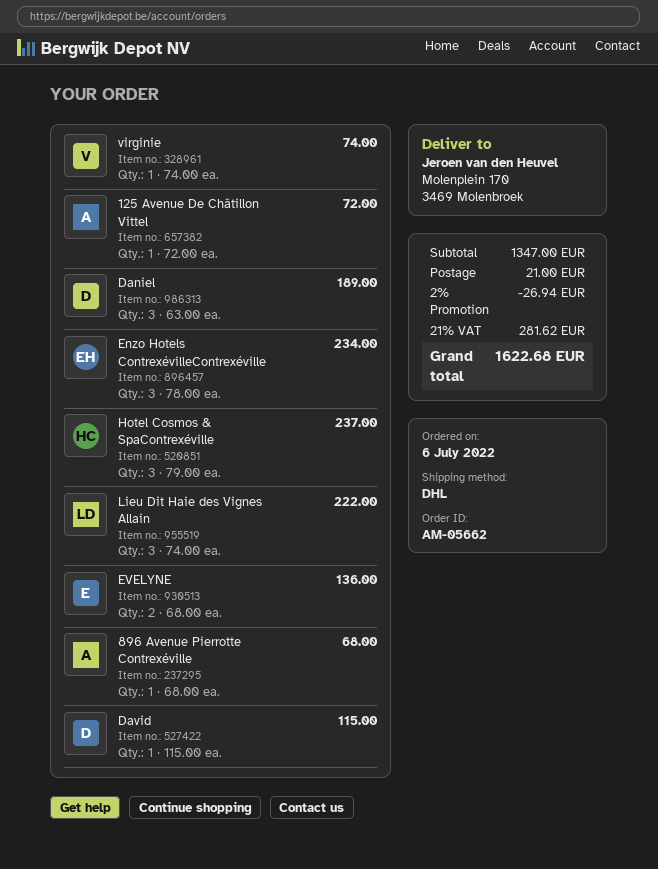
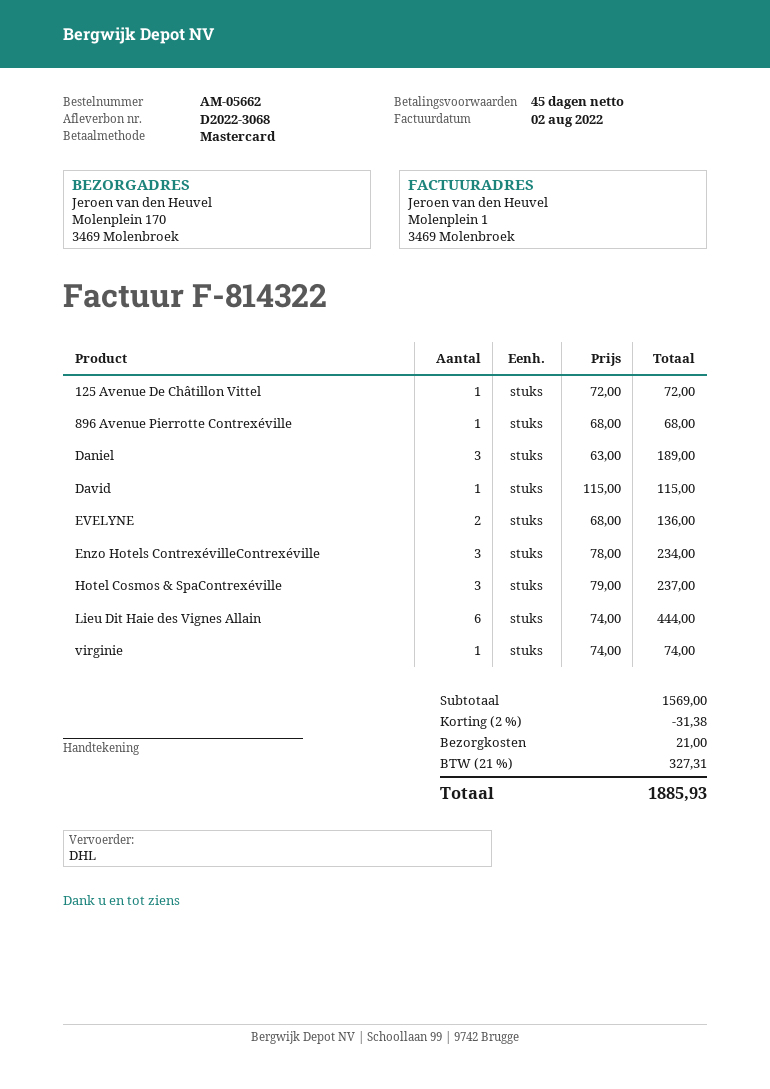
Lieu Dit Haie des Vignes Allain: 3 x 74.00 = 222.00 -> 6 x 74.00 = 444.00
subtotal: 1347.00 -> 1569.00
discount: 2% = 26.94 -> 2% = 31.38
tax: 21% = 281.62 -> 21% = 327.31
total: 1622.68 -> 1885.93

